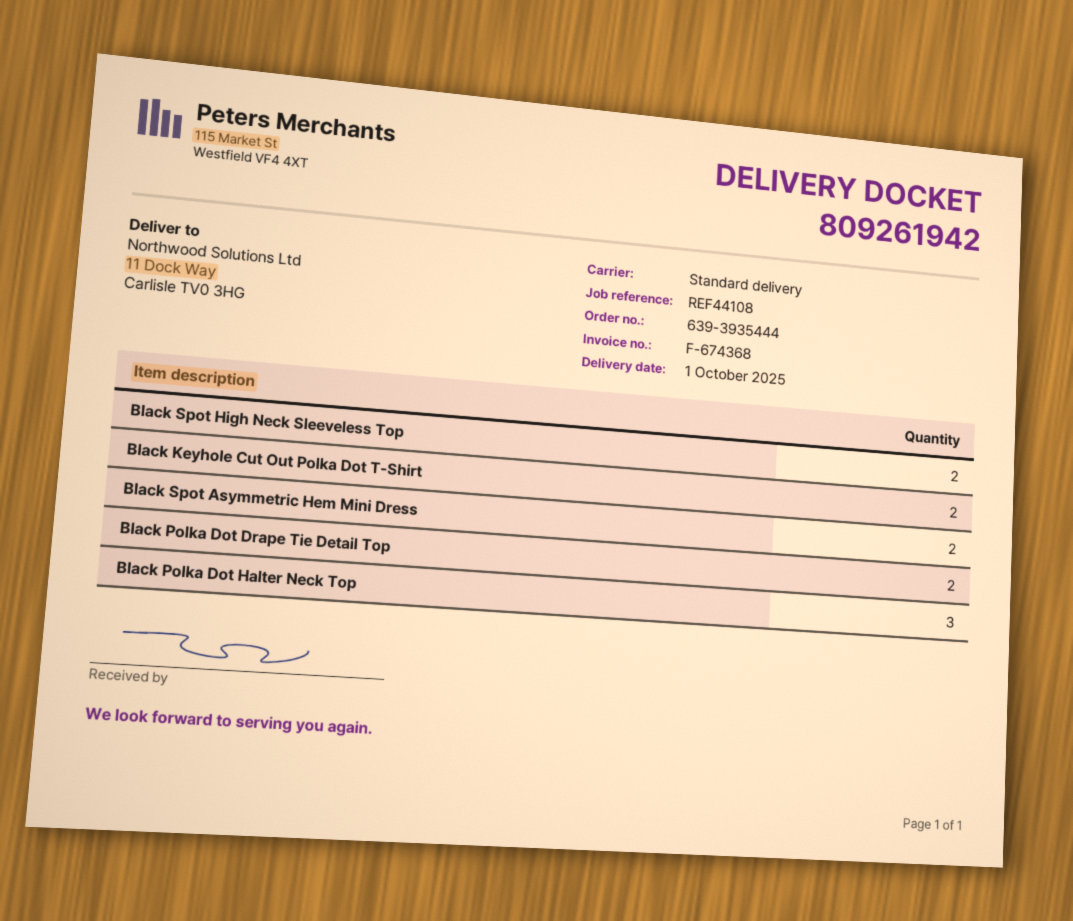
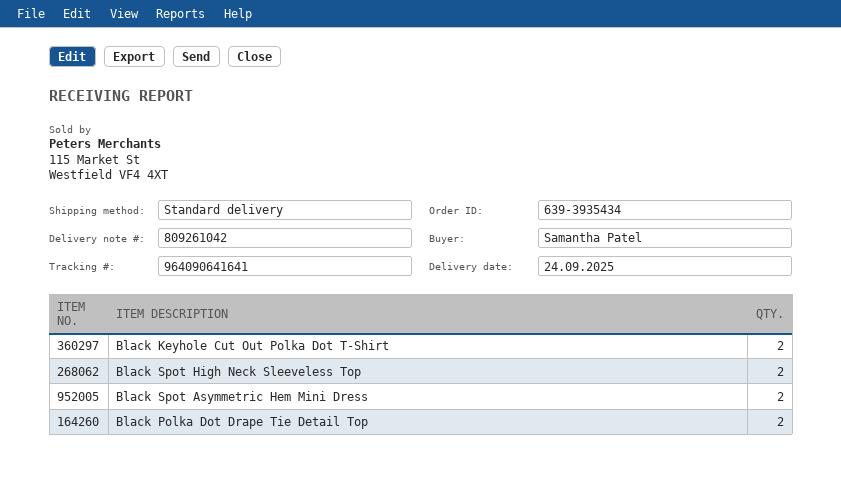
order number: 639-3935444 -> 639-3935434
delivery note number: 809261942 -> 809261042
delivery date: 2025-10-01 -> 2025-09-24
Black Polka Dot Halter Neck Top: 3 -> none

